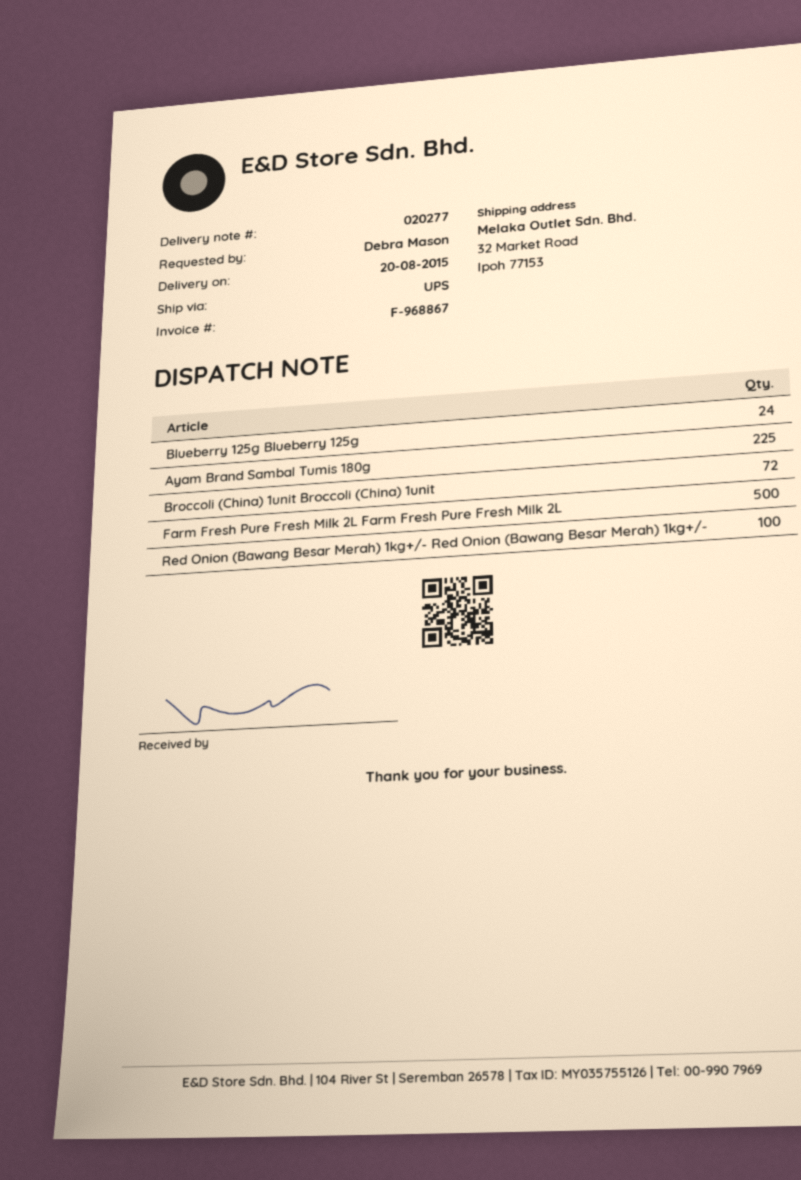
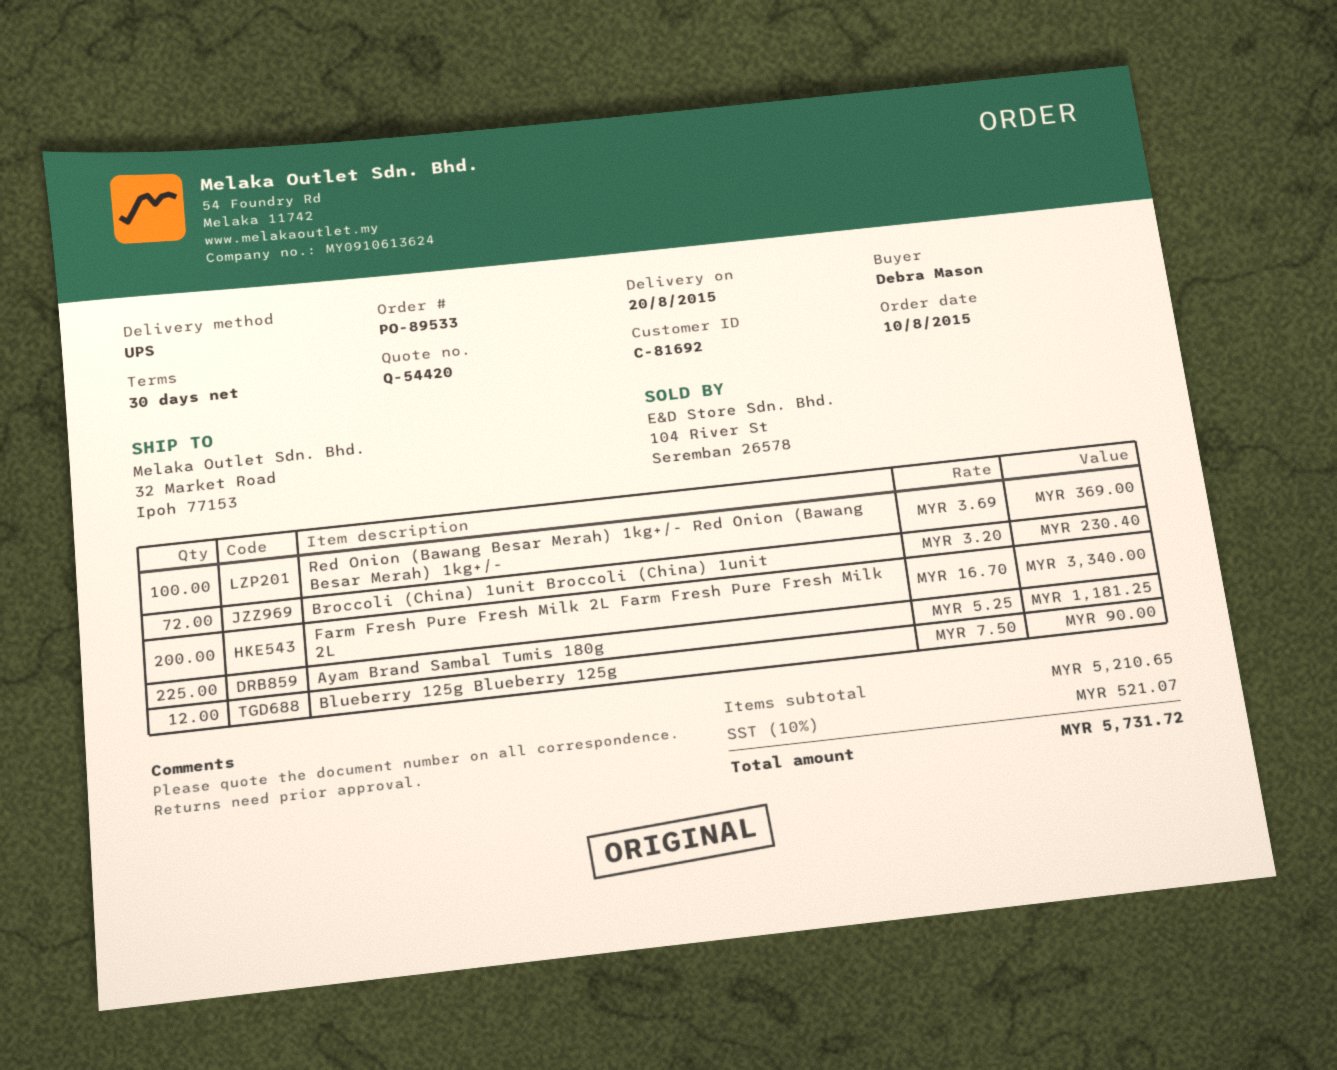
Blueberry 125g Blueberry 125g: 24 -> 12
Farm Fresh Pure Fresh Milk 2L Farm Fresh Pure Fresh Milk 2L: 500 -> 200

